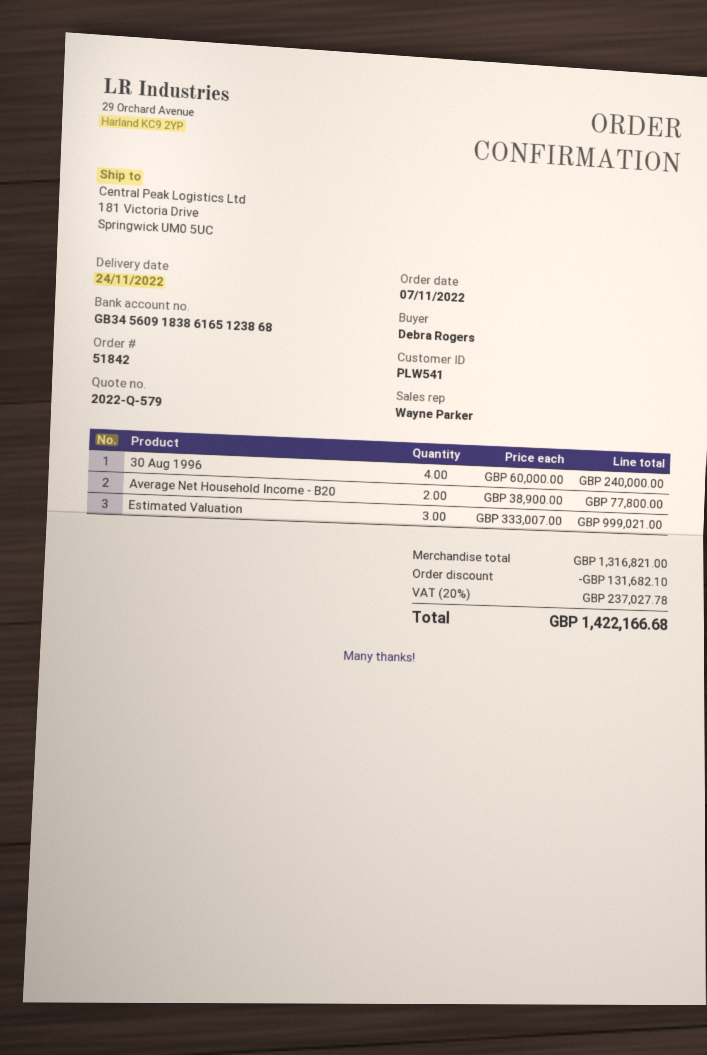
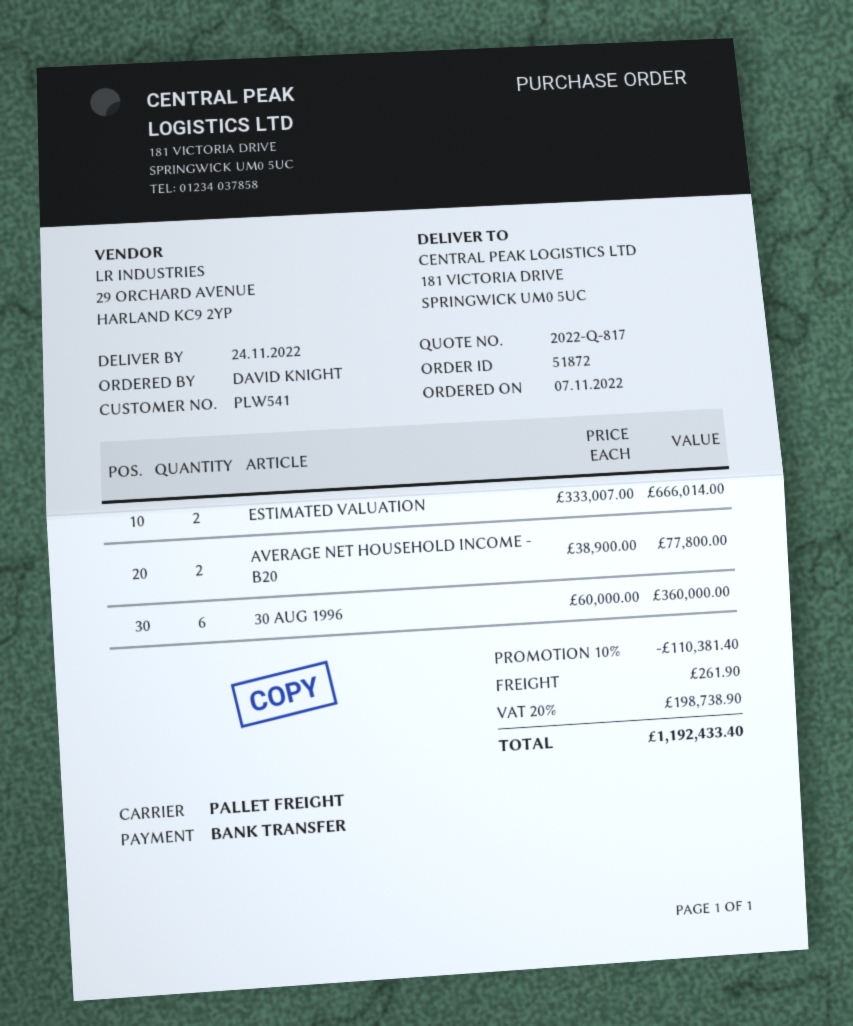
quote number: 2022-Q-579 -> 2022-Q-817
order number: 51842 -> 51872
ordered by: Debra Rogers -> DAVID KNIGHT
30 Aug 1996: 4 x 60000.00 = 240000.00 -> 6 x 60000.00 = 360000.00
Estimated Valuation: 3 x 333007.00 = 999021.00 -> 2 x 333007.00 = 666014.00
discount: 131682.10 -> 110381.40
shipping: none -> 261.90
tax: 20% = 237027.78 -> 20% = 198738.90
total: 1422166.68 -> 1192433.40

